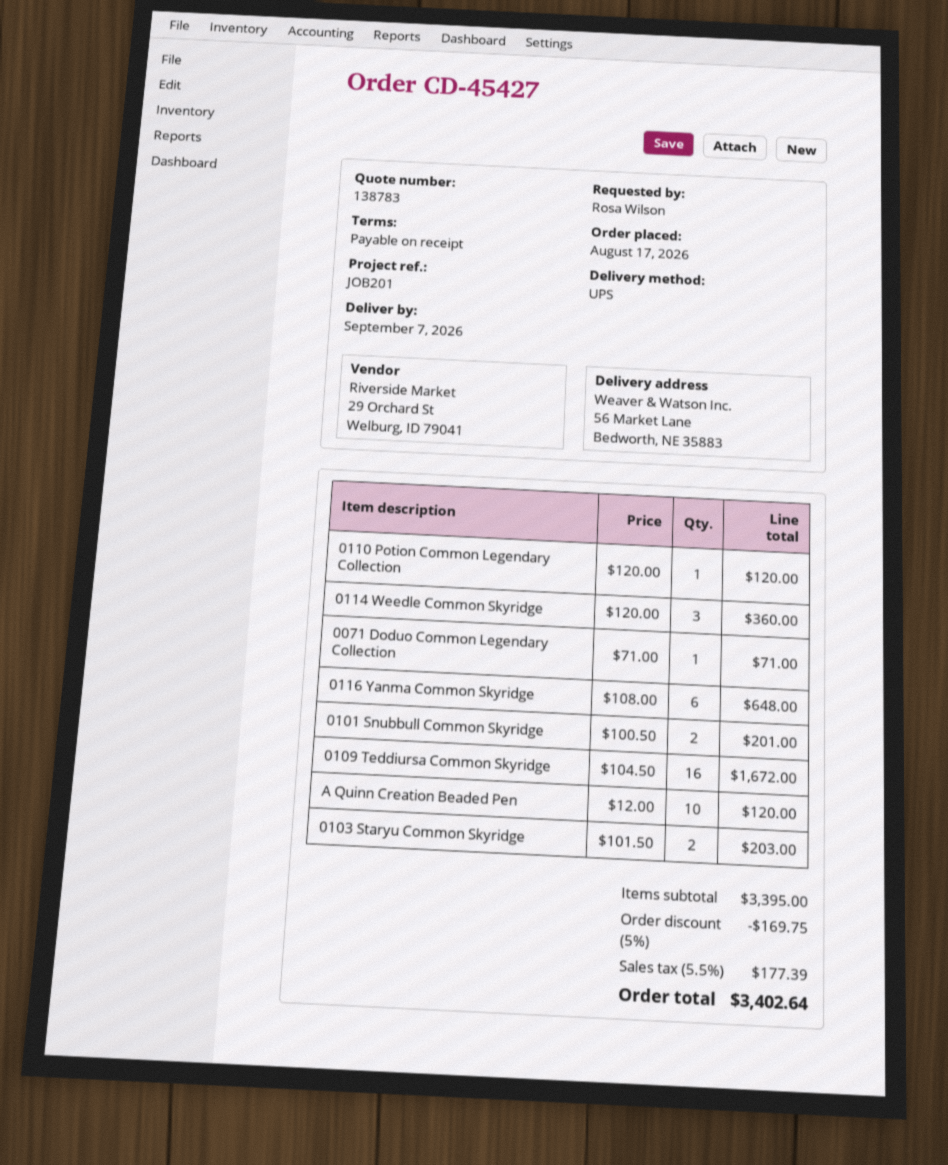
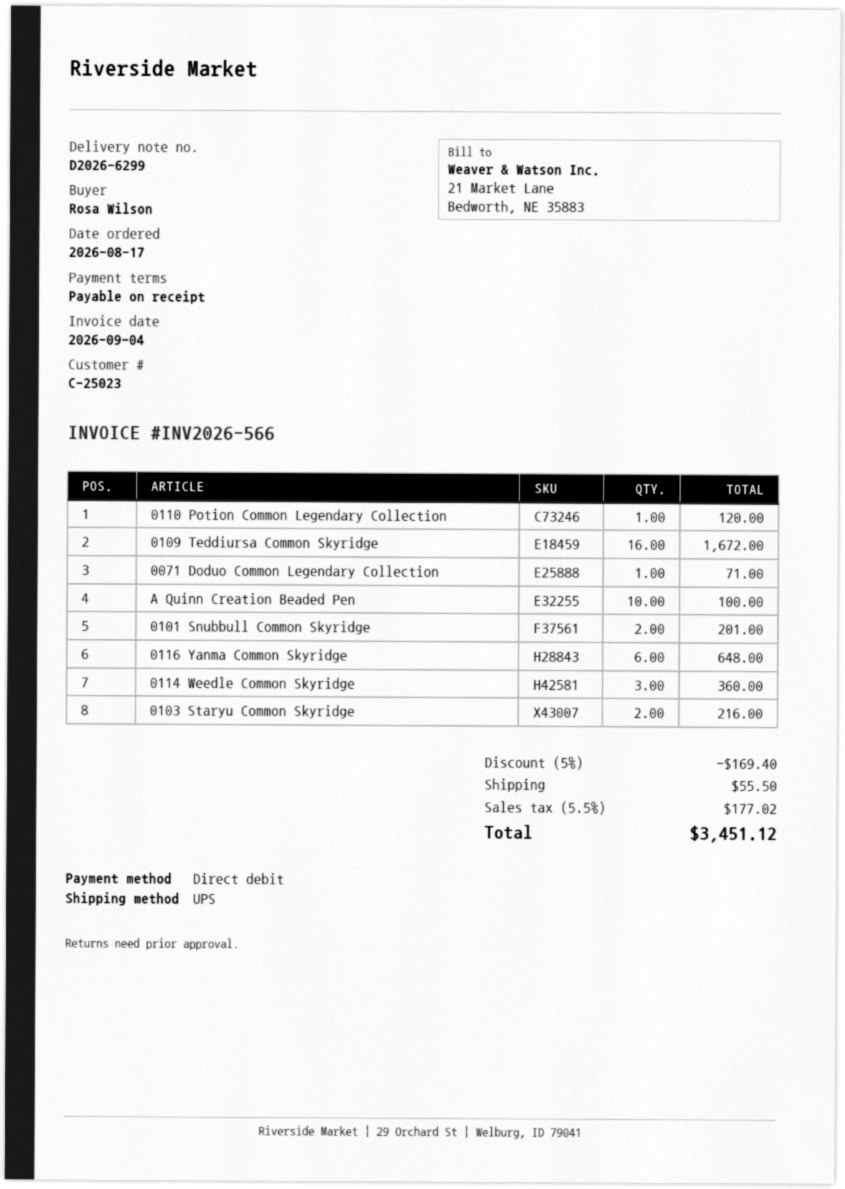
A Quinn Creation Beaded Pen: 10 for 120.00 -> 10 for 100.00
0103 Staryu Common Skyridge: 2 for 203.00 -> 2 for 216.00
discount: 5% = 169.75 -> 5% = 169.40
shipping: none -> 55.50
tax: 5.5% = 177.39 -> 5.5% = 177.02
total: 3402.64 -> 3451.12

